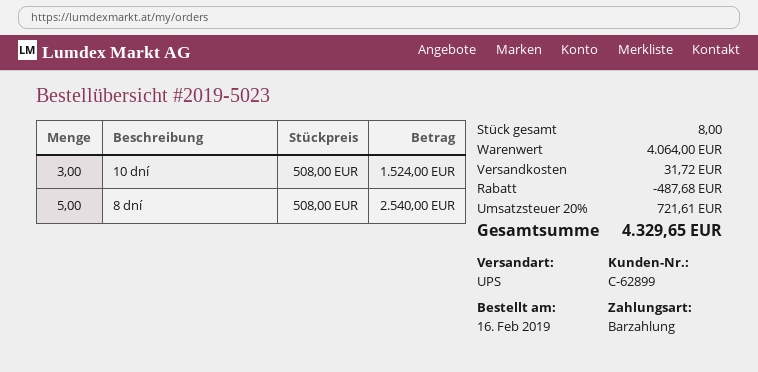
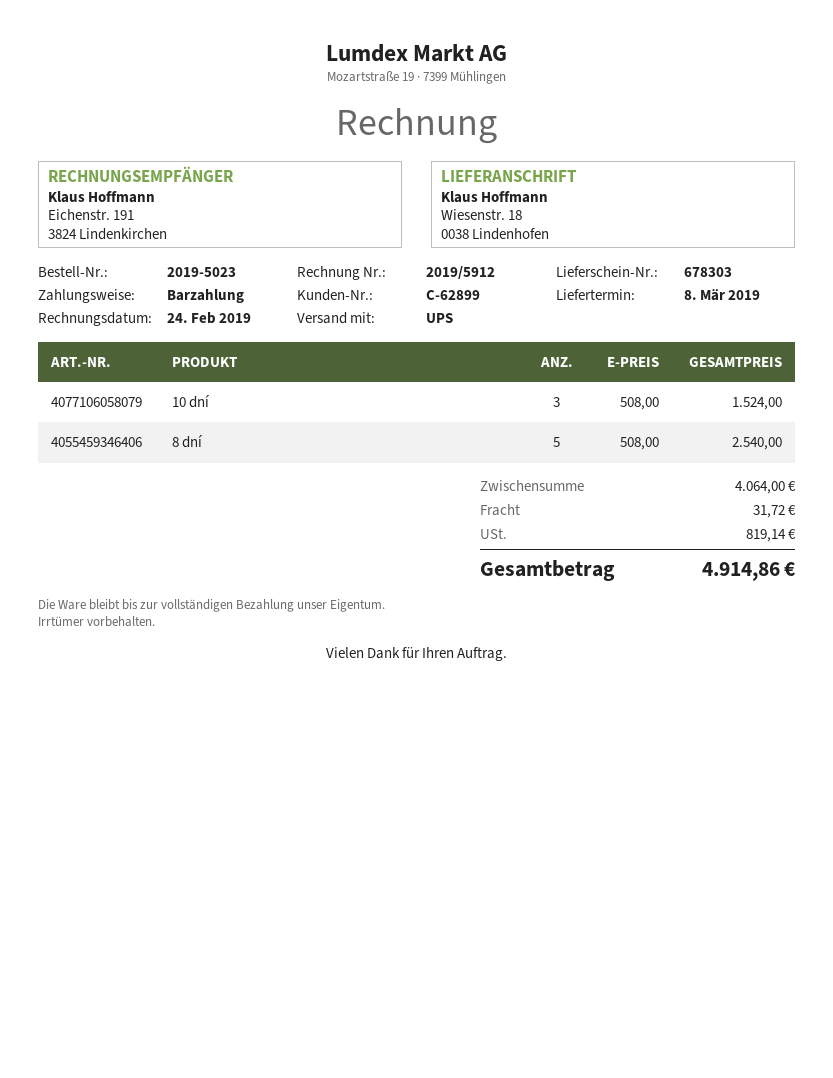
discount: 487.68 -> none
tax: 721.61 -> 819.14
total: 4329.65 -> 4914.86

